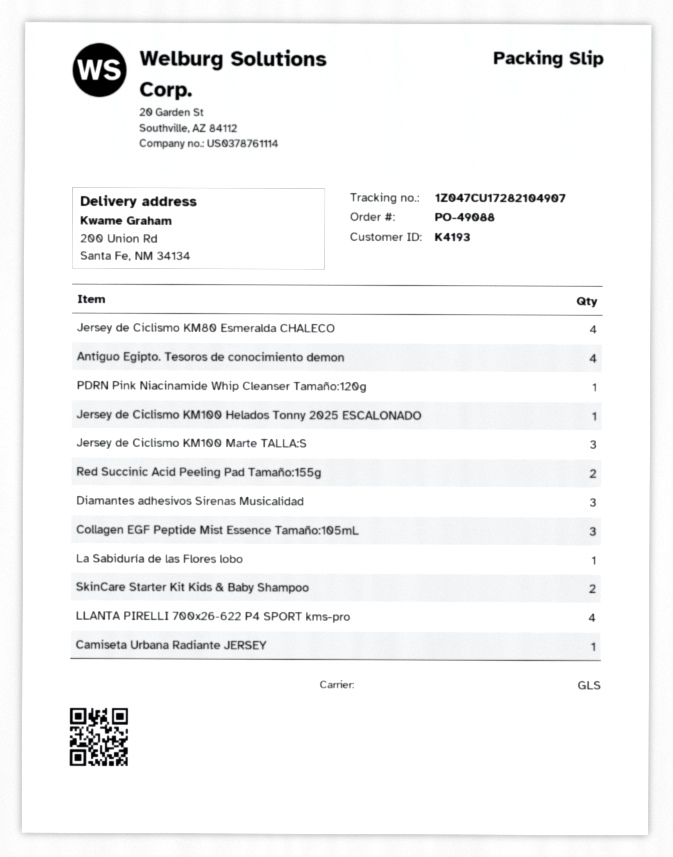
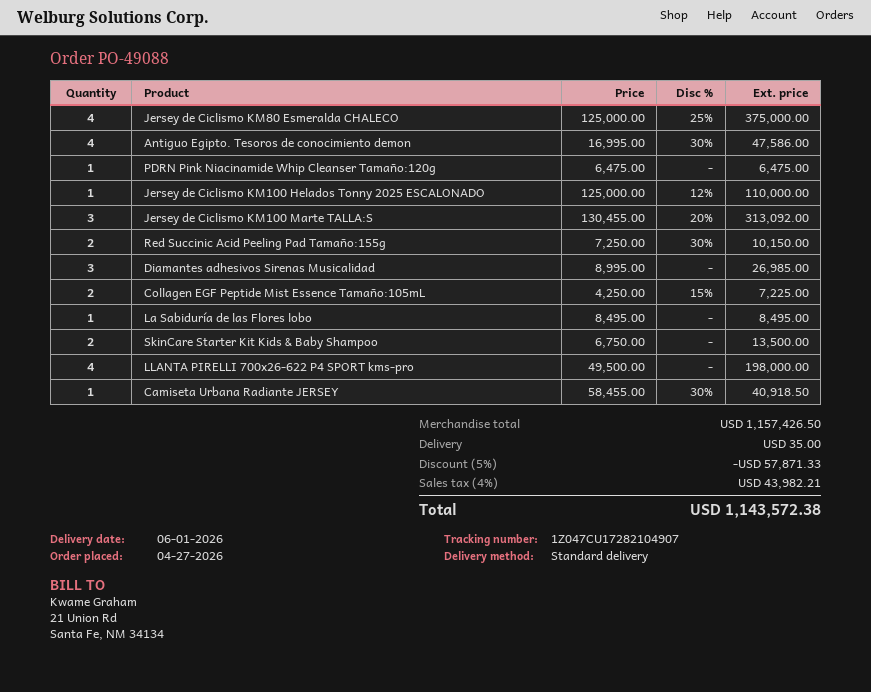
shipping method: GLS -> standard
Collagen EGF Peptide Mist Essence Tamaño:105mL: 3 -> 2

